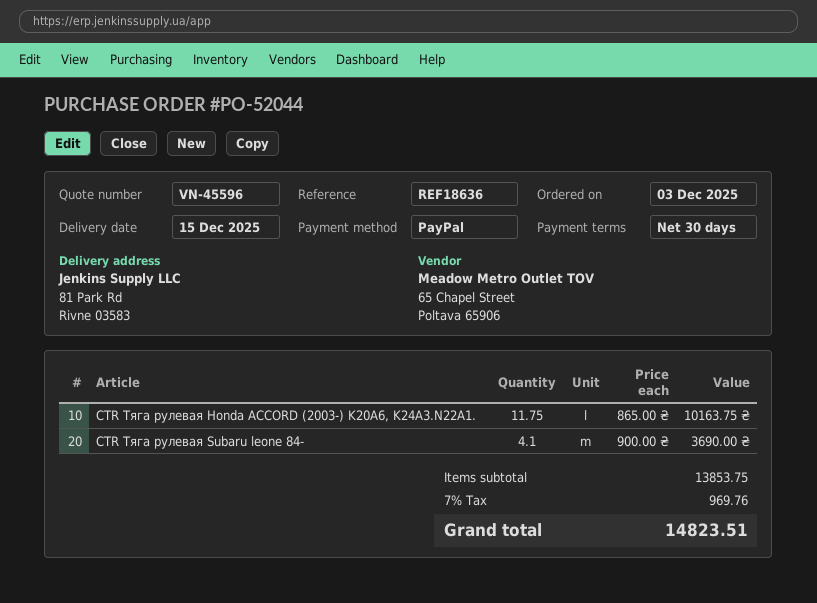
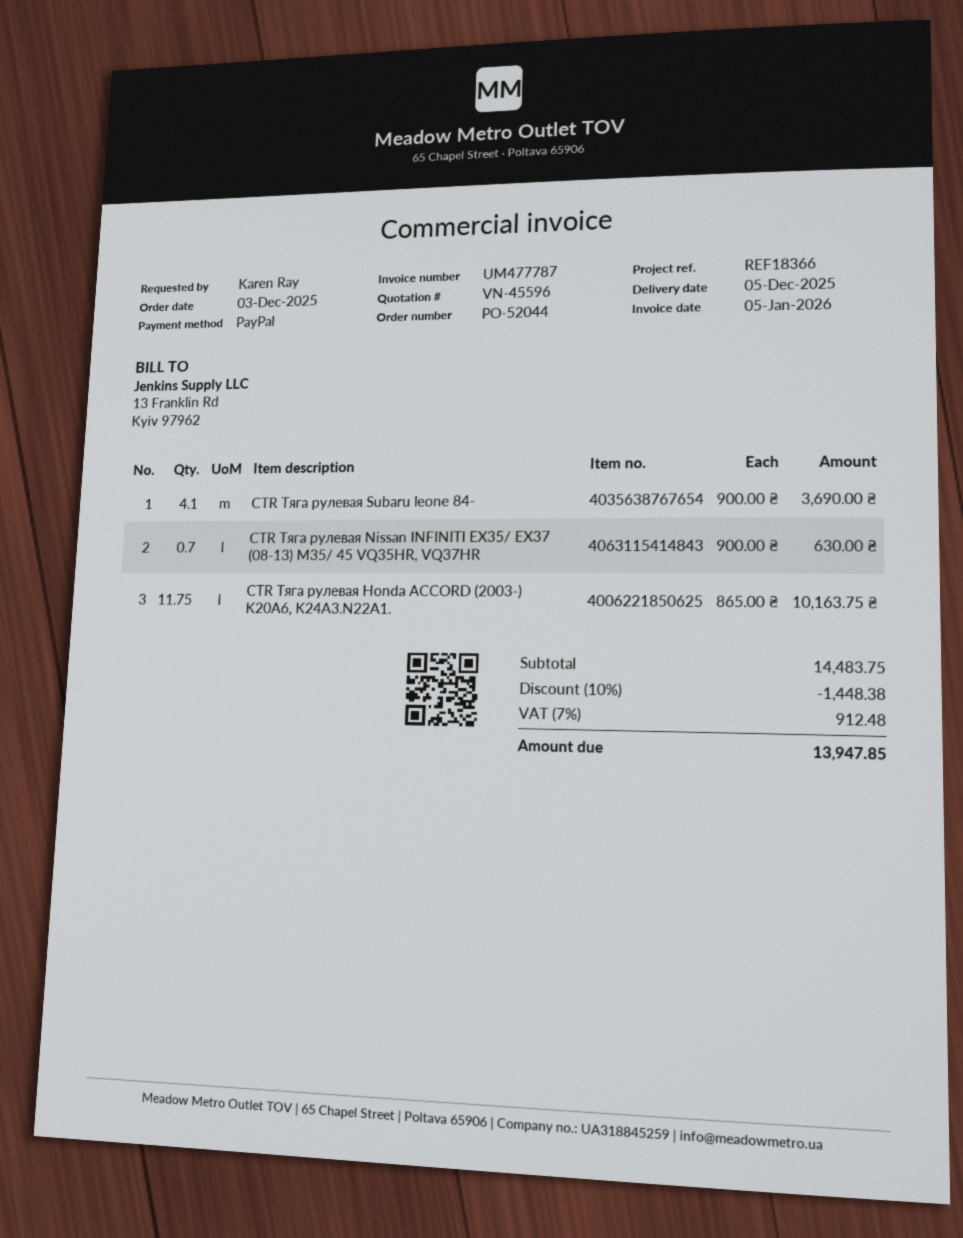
delivery date: 2025-12-15 -> 2025-12-05
reference: REF18636 -> REF18366
CTR Тяга рулевая Nissan INFINITI EX35/ EX37 (08-13) M35/ 45 VQ35HR, VQ37HR: none -> 0.7 x 900.00 = 630.00
subtotal: 13853.75 -> 14483.75
discount: none -> 10% = 1448.38
tax: 7% = 969.76 -> 7% = 912.48
total: 14823.51 -> 13947.85

